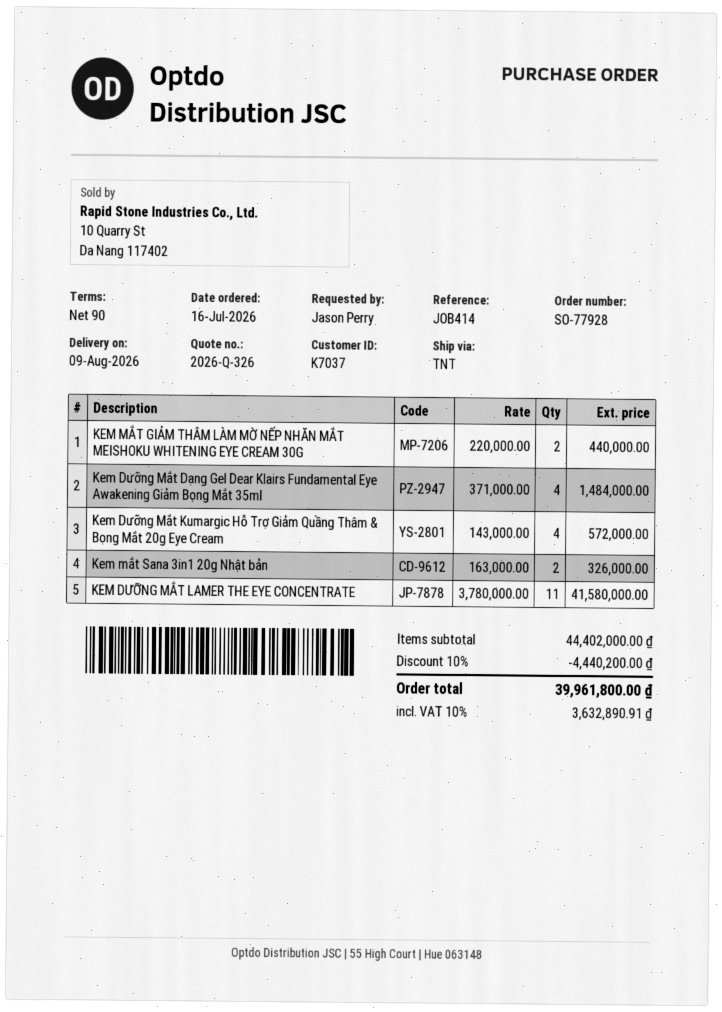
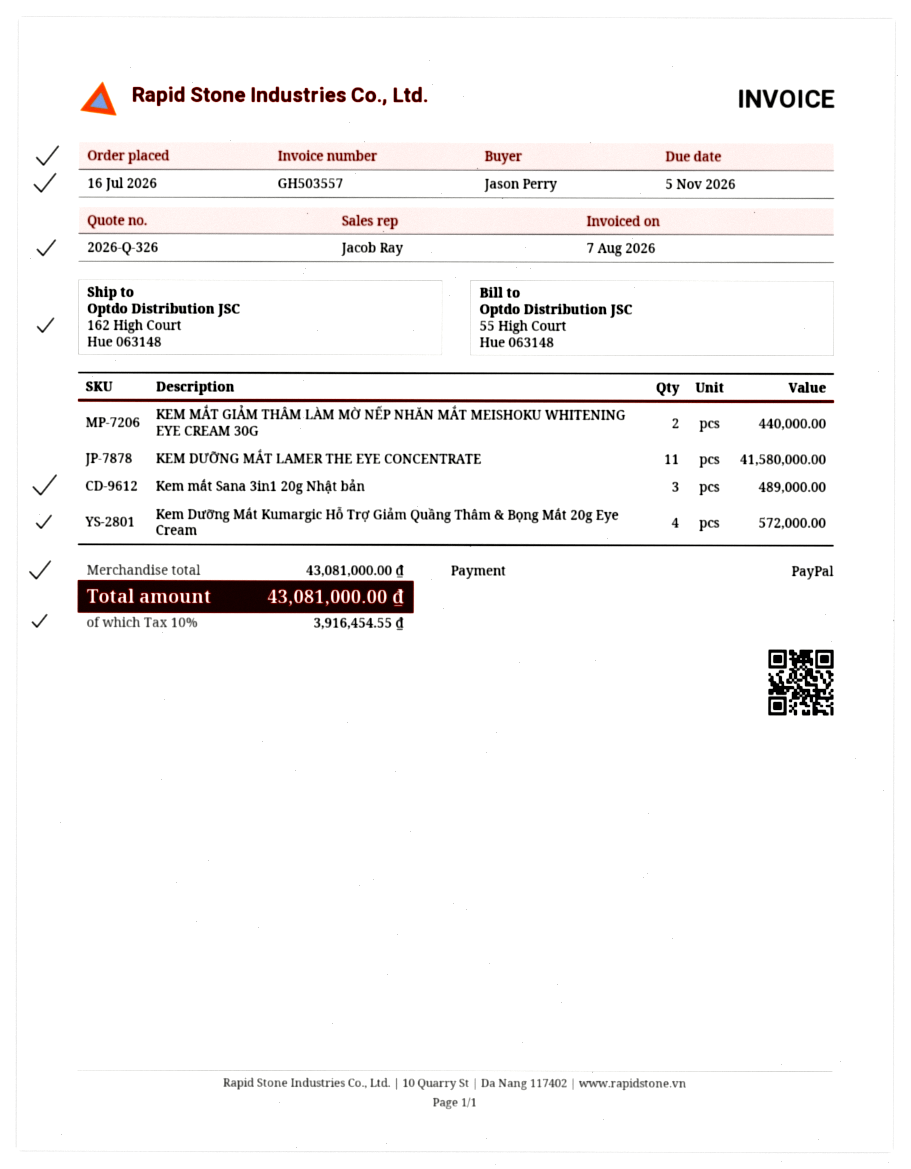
Kem Dưỡng Mắt Dạng Gel Dear Klairs Fundamental Eye Awakening Giảm Bọng Mắt 35ml: 4 for 1484000.00 -> none
Kem mắt Sana 3in1 20g Nhật bản: 2 for 326000.00 -> 3 for 489000.00
subtotal: 44402000.00 -> 43081000.00
discount: 10% = 4440200.00 -> none
tax: 10% = 3632890.91 -> 10% = 3916454.55
total: 39961800.00 -> 43081000.00

